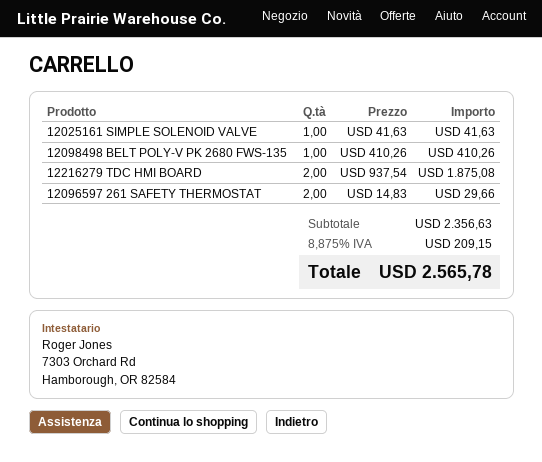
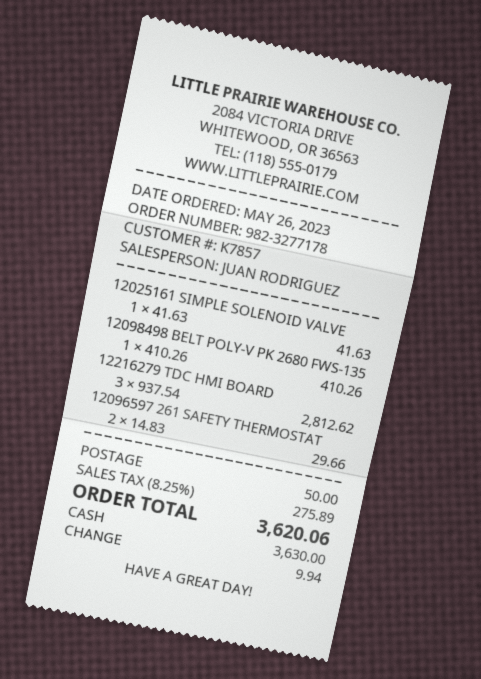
12216279 TDC HMI BOARD: 2 x 937.54 = 1875.08 -> 3 x 937.54 = 2812.62
shipping: none -> 50.00
tax: 8.875% = 209.15 -> 8.25% = 275.89
total: 2565.78 -> 3620.06

